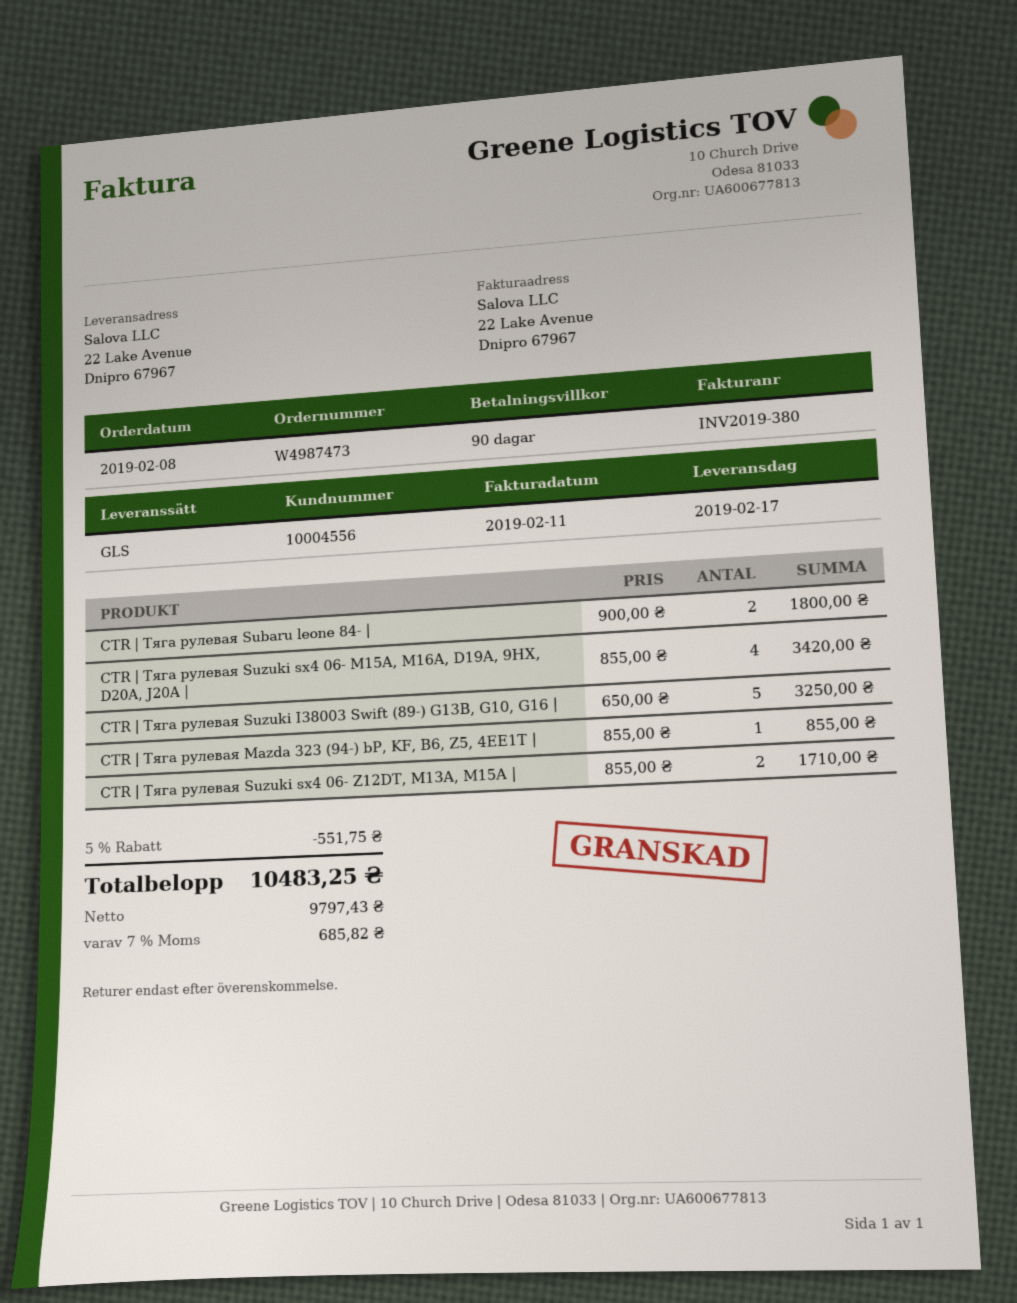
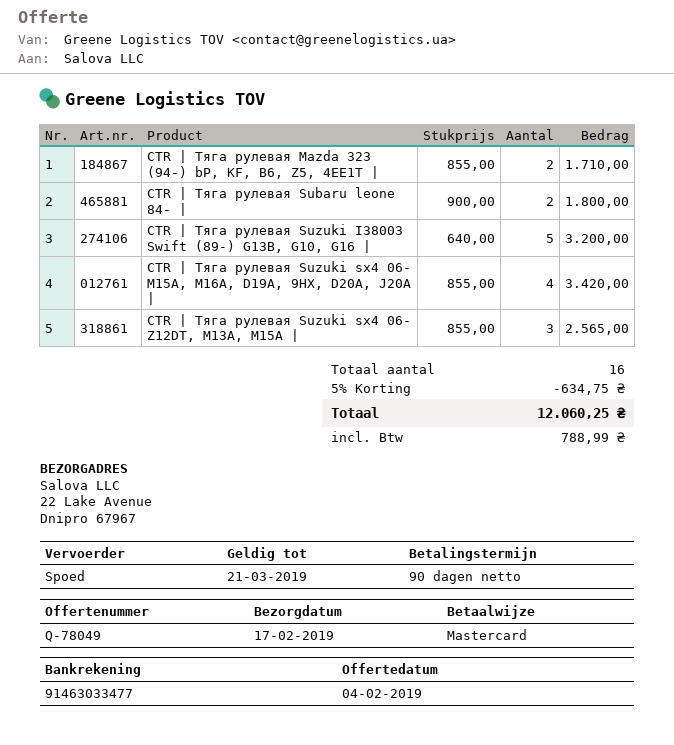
shipping method: GLS -> express
CTR | Тяга рулевая Suzuki I38003 Swift (89-) G13B, G10, G16 |: 5 x 650.00 = 3250.00 -> 5 x 640.00 = 3200.00
CTR | Тяга рулевая Mazda 323 (94-) bP, KF, B6, Z5, 4EE1T |: 1 x 855.00 = 855.00 -> 2 x 855.00 = 1710.00
CTR | Тяга рулевая Suzuki sx4 06- Z12DT, M13A, M15A |: 2 x 855.00 = 1710.00 -> 3 x 855.00 = 2565.00
discount: 5% = 551.75 -> 5% = 634.75
tax: 685.82 -> 788.99
total: 10483.25 -> 12060.25

